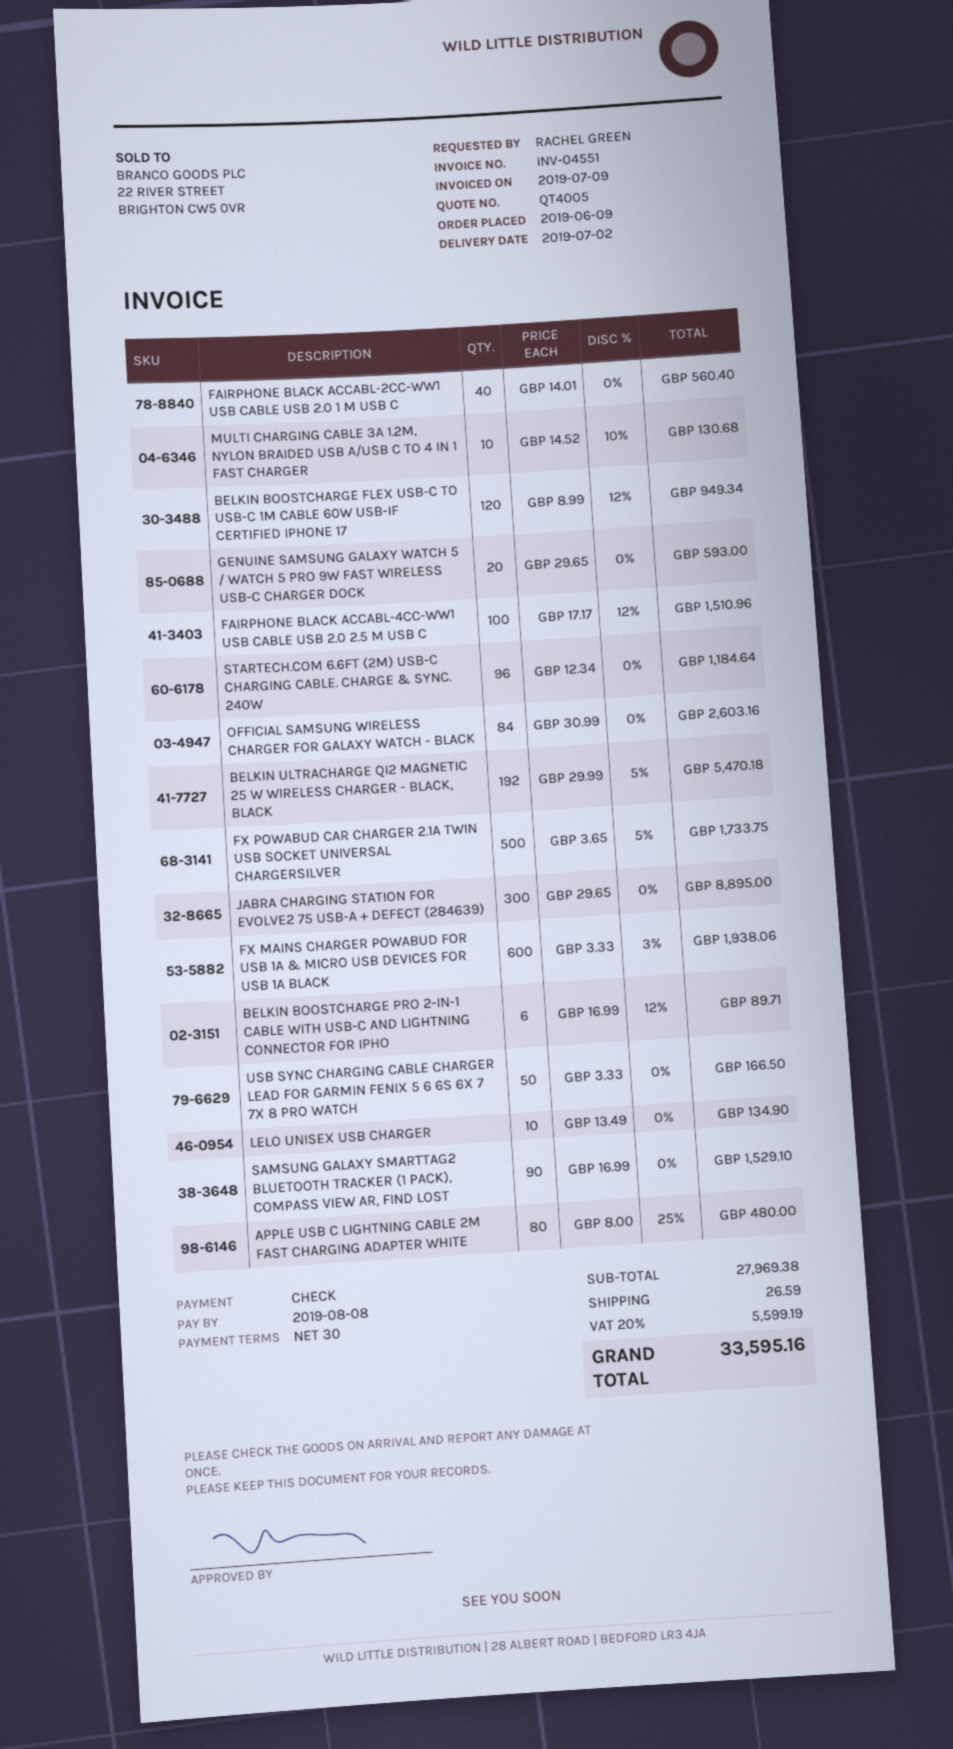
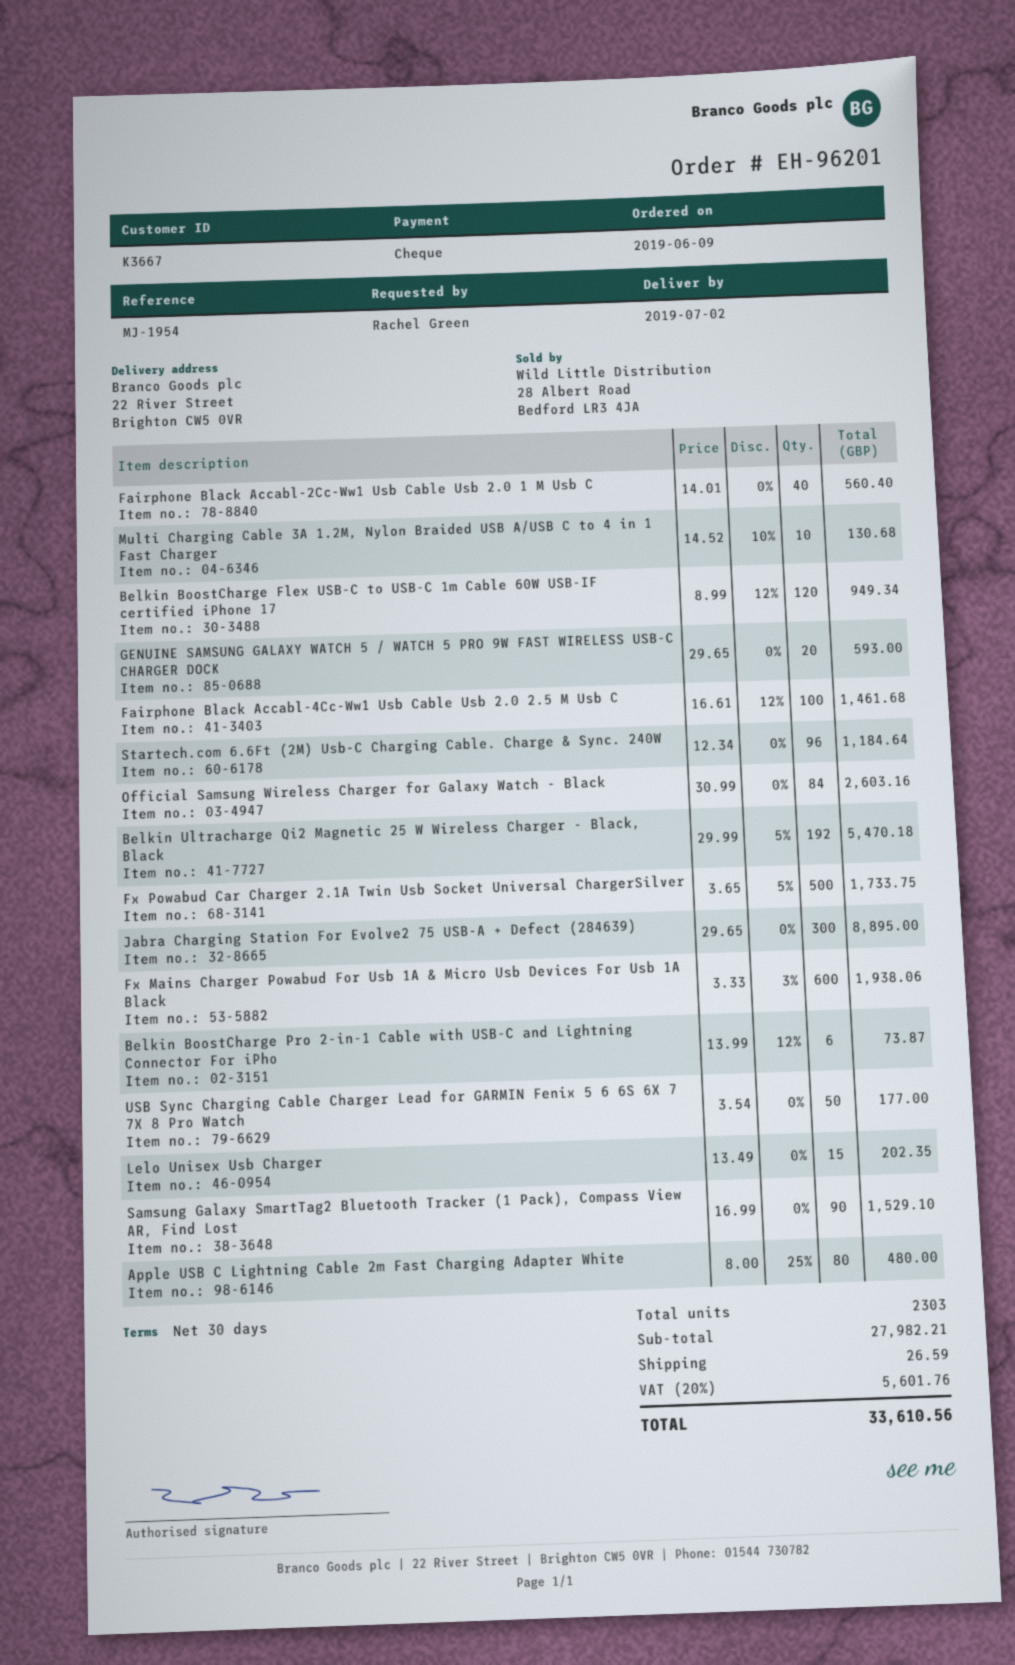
FAIRPHONE BLACK ACCABL-4CC-WW1 USB CABLE USB 2.0 2.5 M USB C: 100 x 17.17 - 12% = 1510.96 -> 100 x 16.61 - 12% = 1461.68
BELKIN BOOSTCHARGE PRO 2-IN-1 CABLE WITH USB-C AND LIGHTNING CONNECTOR FOR IPHO: 6 x 16.99 - 12% = 89.71 -> 6 x 13.99 - 12% = 73.87
USB SYNC CHARGING CABLE CHARGER LEAD FOR GARMIN FENIX 5 6 6S 6X 7 7X 8 PRO WATCH: 50 x 3.33 = 166.50 -> 50 x 3.54 = 177.00
LELO UNISEX USB CHARGER: 10 x 13.49 = 134.90 -> 15 x 13.49 = 202.35
subtotal: 27969.38 -> 27982.21
tax: 20% = 5599.19 -> 20% = 5601.76
total: 33595.16 -> 33610.56

